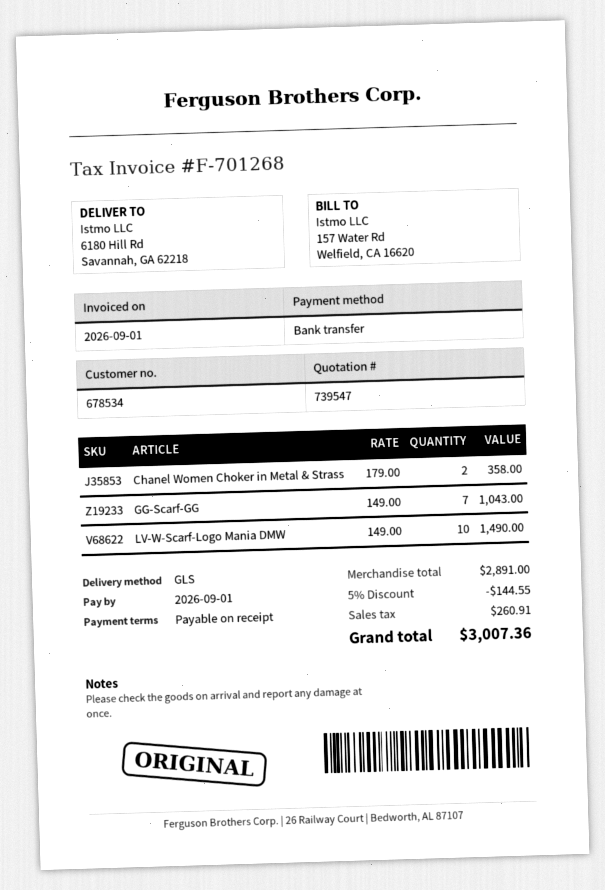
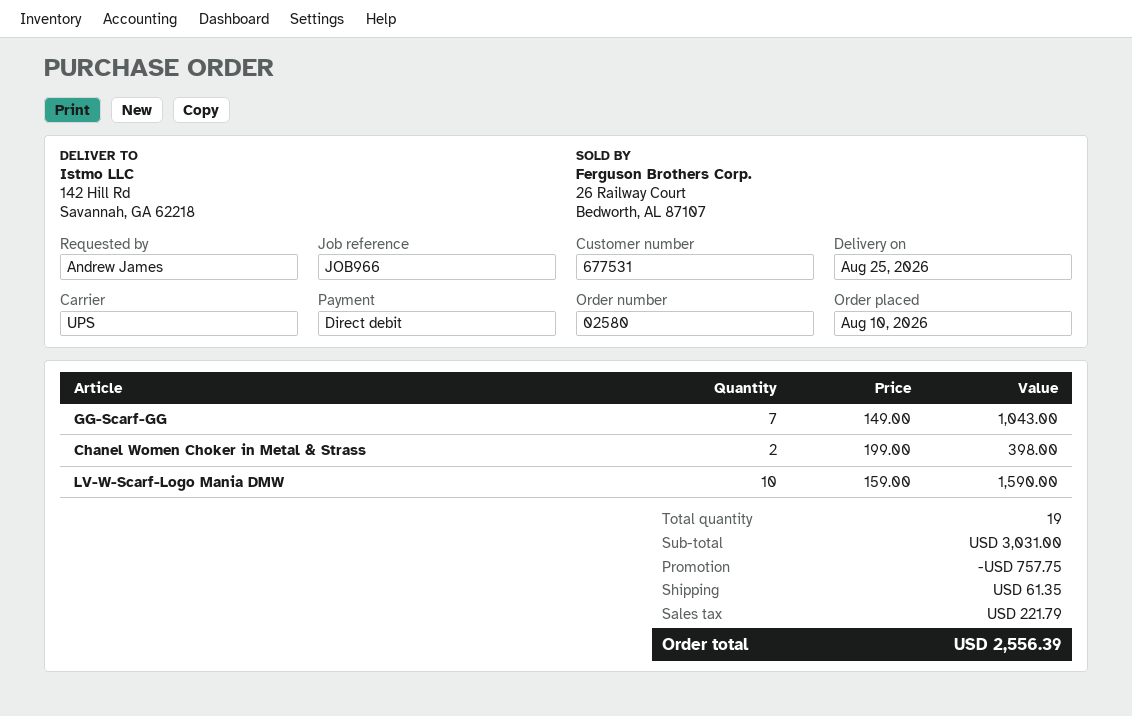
customer number: 678534 -> 677531
payment method: bank transfer -> direct debit
shipping method: GLS -> UPS
ship to: 6180 Hill Rd, Savannah, GA 62218 -> 142 Hill Rd, Savannah, GA 62218
Chanel Women Choker in Metal & Strass: 2 x 179.00 = 358.00 -> 2 x 199.00 = 398.00
LV-W-Scarf-Logo Mania DMW: 10 x 149.00 = 1490.00 -> 10 x 159.00 = 1590.00
subtotal: 2891.00 -> 3031.00
discount: 144.55 -> 757.75
shipping: none -> 61.35
tax: 260.91 -> 221.79
total: 3007.36 -> 2556.39

